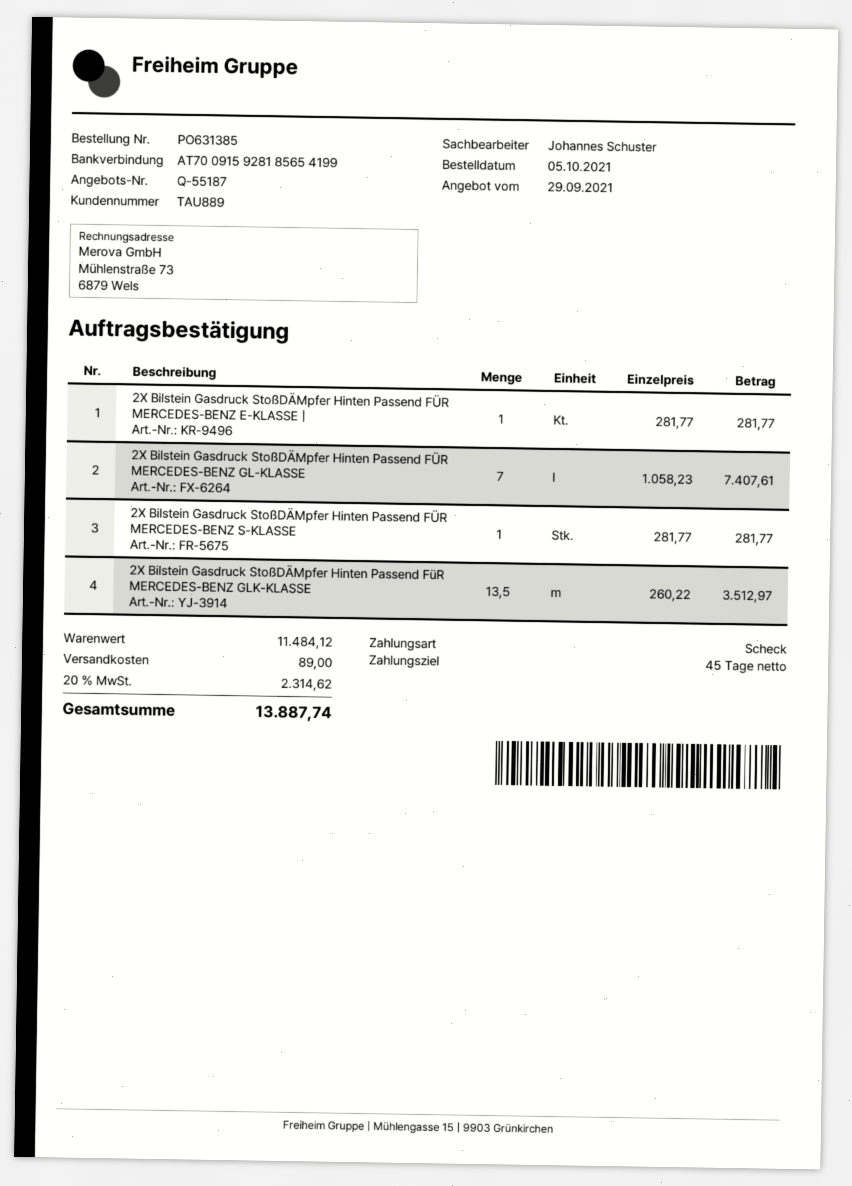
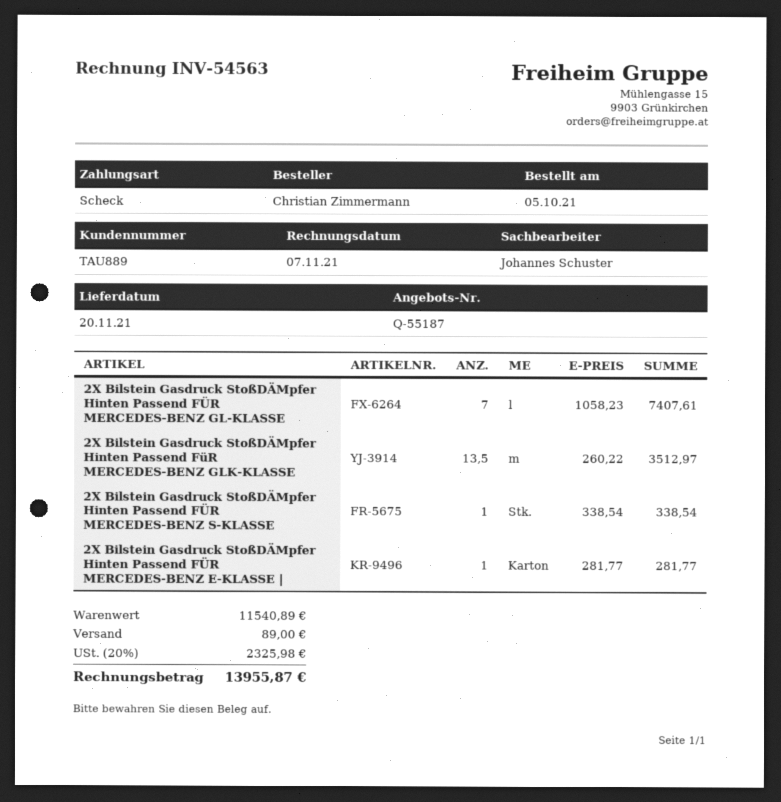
2X Bilstein Gasdruck StoßDÄMpfer Hinten Passend FÜR MERCEDES-BENZ S-KLASSE: 1 x 281.77 = 281.77 -> 1 x 338.54 = 338.54
subtotal: 11484.12 -> 11540.89
tax: 20% = 2314.62 -> 20% = 2325.98
total: 13887.74 -> 13955.87

